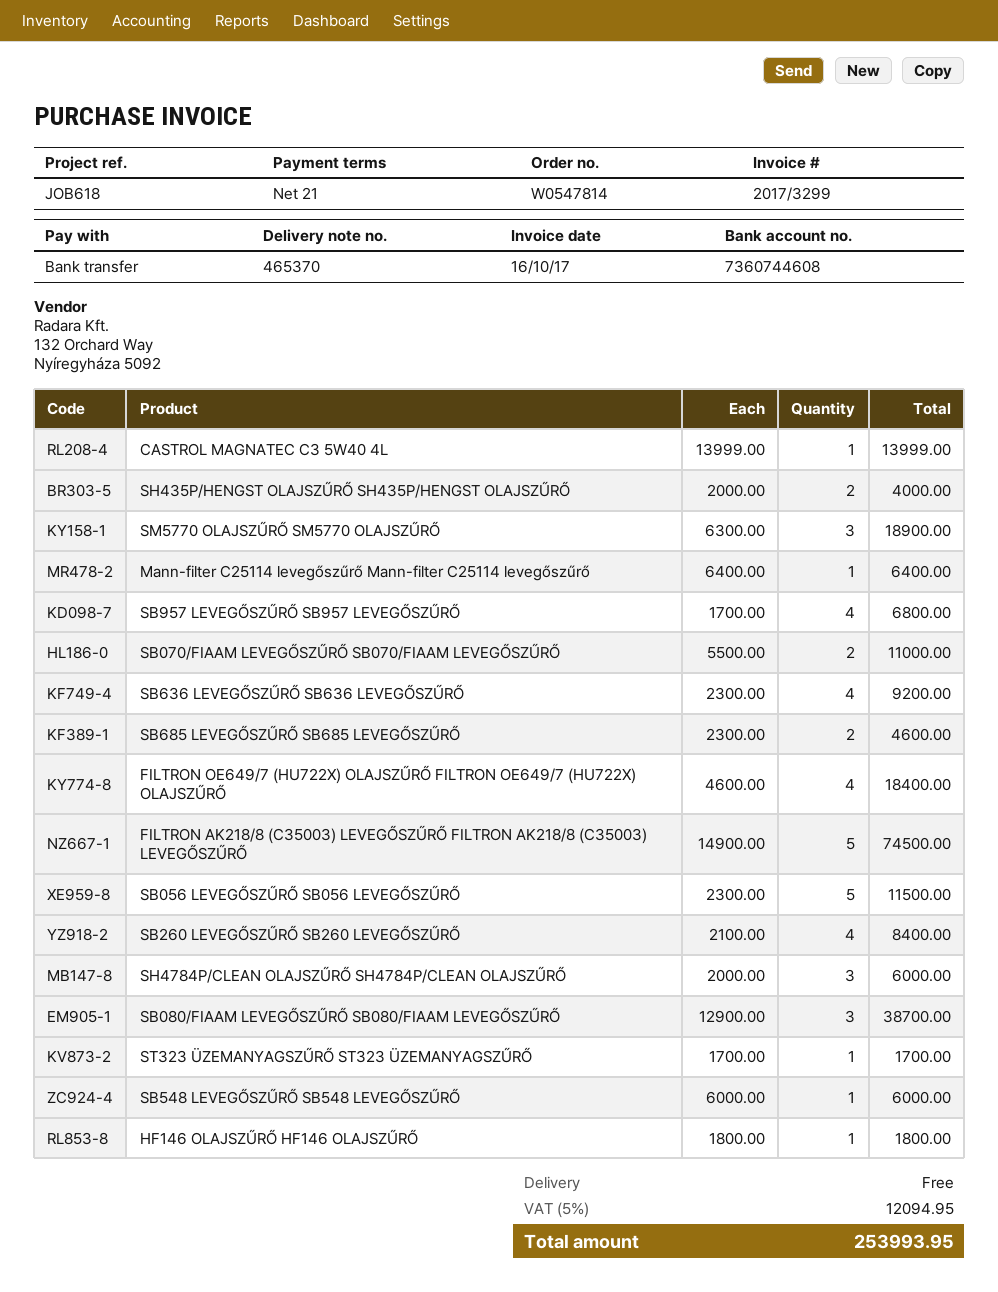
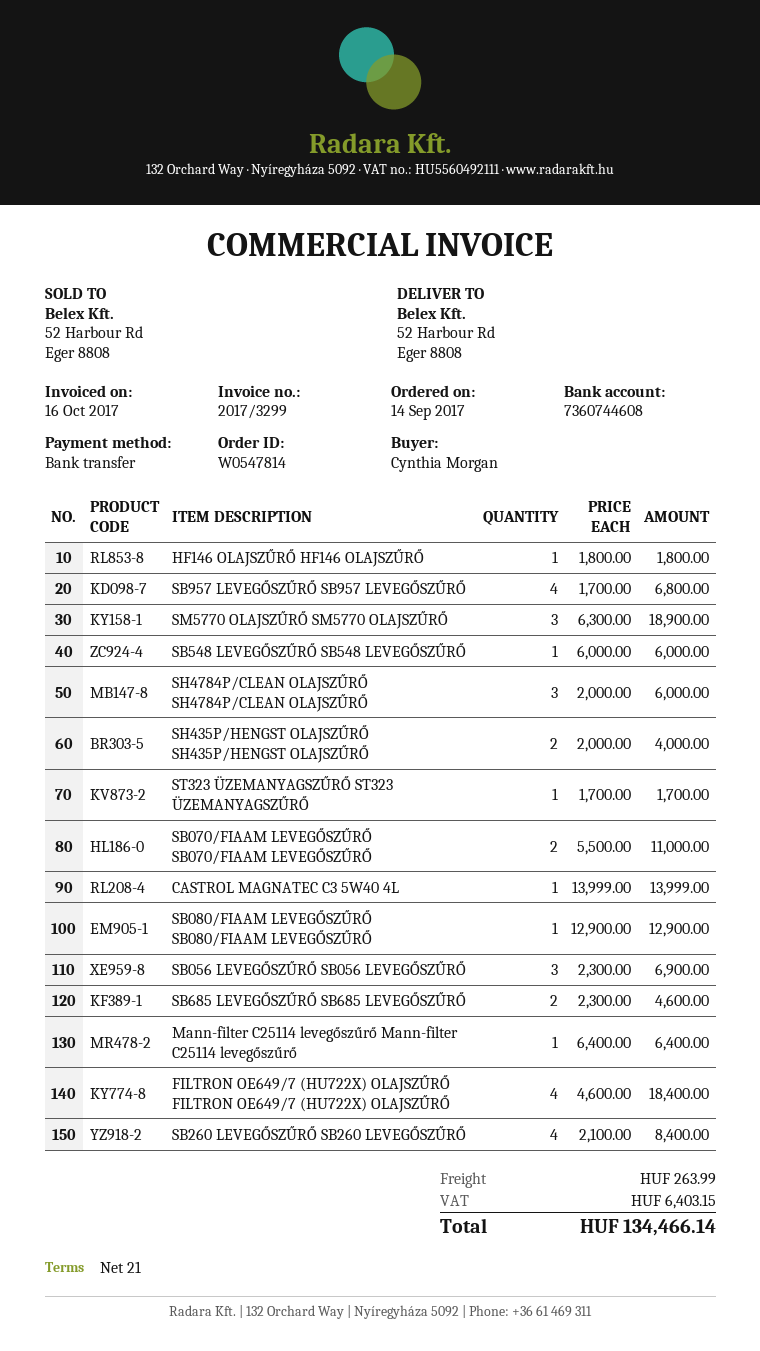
SB636 LEVEGŐSZŰRŐ SB636 LEVEGŐSZŰRŐ: 4 x 2300.00 = 9200.00 -> none
FILTRON AK218/8 (C35003) LEVEGŐSZŰRŐ FILTRON AK218/8 (C35003) LEVEGŐSZŰRŐ: 5 x 14900.00 = 74500.00 -> none
SB056 LEVEGŐSZŰRŐ SB056 LEVEGŐSZŰRŐ: 5 x 2300.00 = 11500.00 -> 3 x 2300.00 = 6900.00
SB080/FIAAM LEVEGŐSZŰRŐ SB080/FIAAM LEVEGŐSZŰRŐ: 3 x 12900.00 = 38700.00 -> 1 x 12900.00 = 12900.00
shipping: 0.00 -> 263.99
tax: 12094.95 -> 6403.15
total: 253993.95 -> 134466.14

